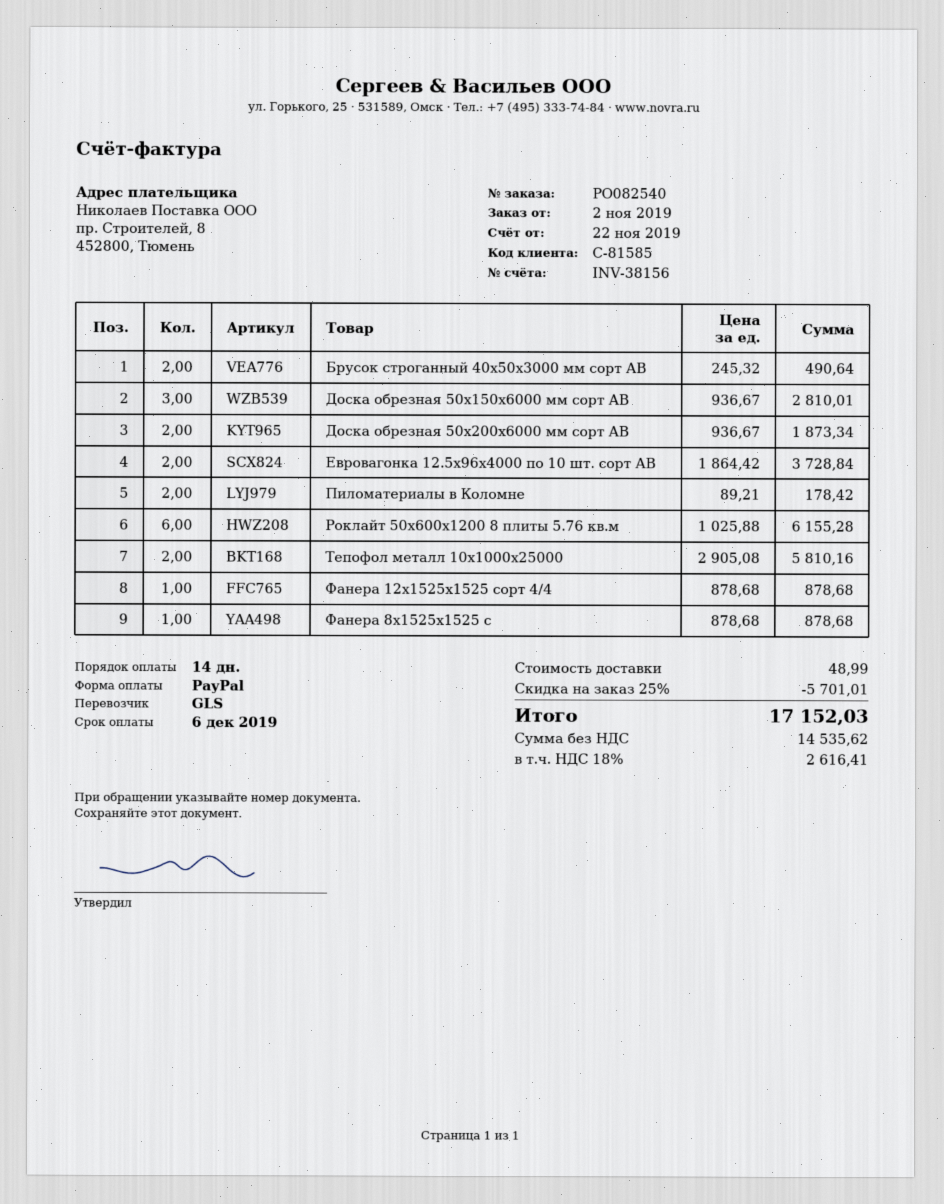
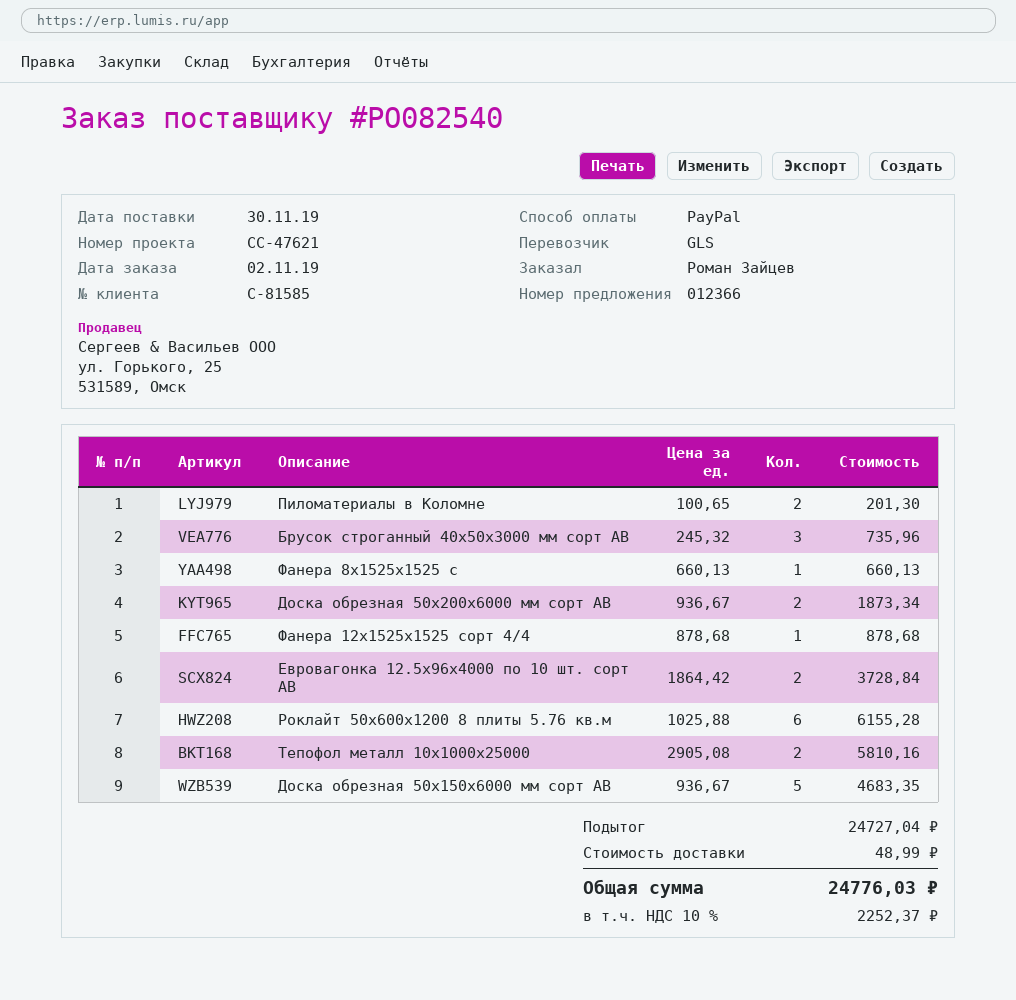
Брусок строганный 40х50х3000 мм сорт АВ: 2 x 245.32 = 490.64 -> 3 x 245.32 = 735.96
Доска обрезная 50х150х6000 мм сорт АВ: 3 x 936.67 = 2810.01 -> 5 x 936.67 = 4683.35
Пиломатериалы в Коломне: 2 x 89.21 = 178.42 -> 2 x 100.65 = 201.30
Фанера 8х1525х1525 с: 1 x 878.68 = 878.68 -> 1 x 660.13 = 660.13
discount: 25% = 5701.01 -> none
tax: 18% = 2616.41 -> 10% = 2252.37
total: 17152.03 -> 24776.03

